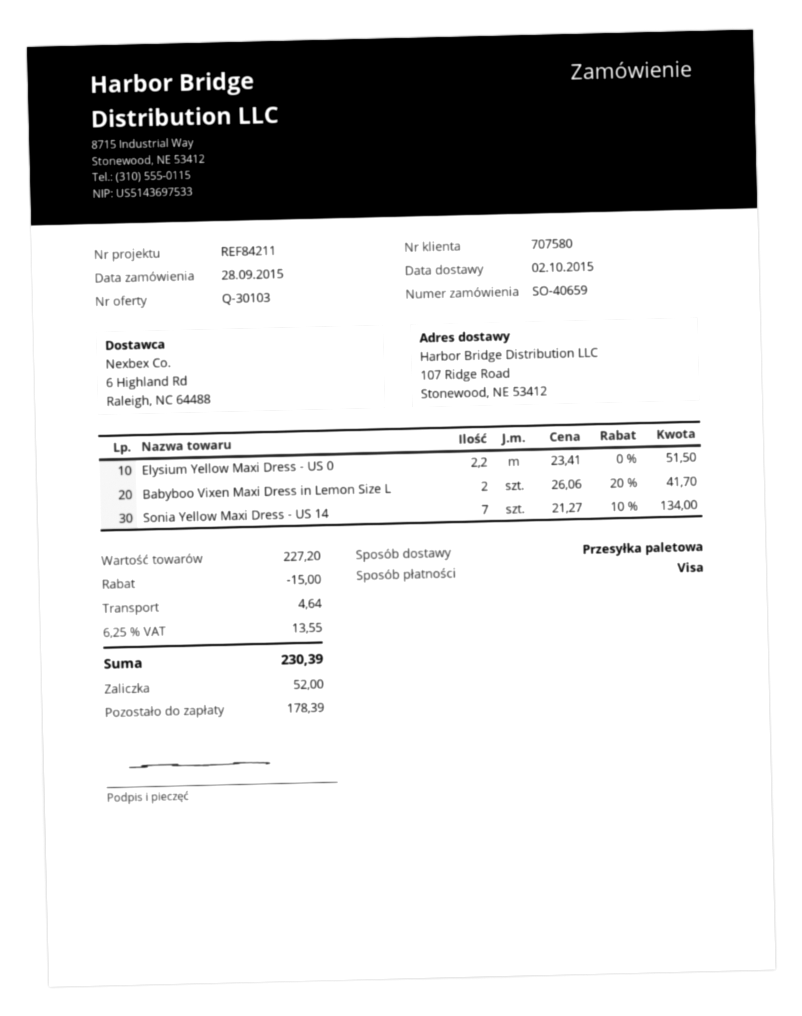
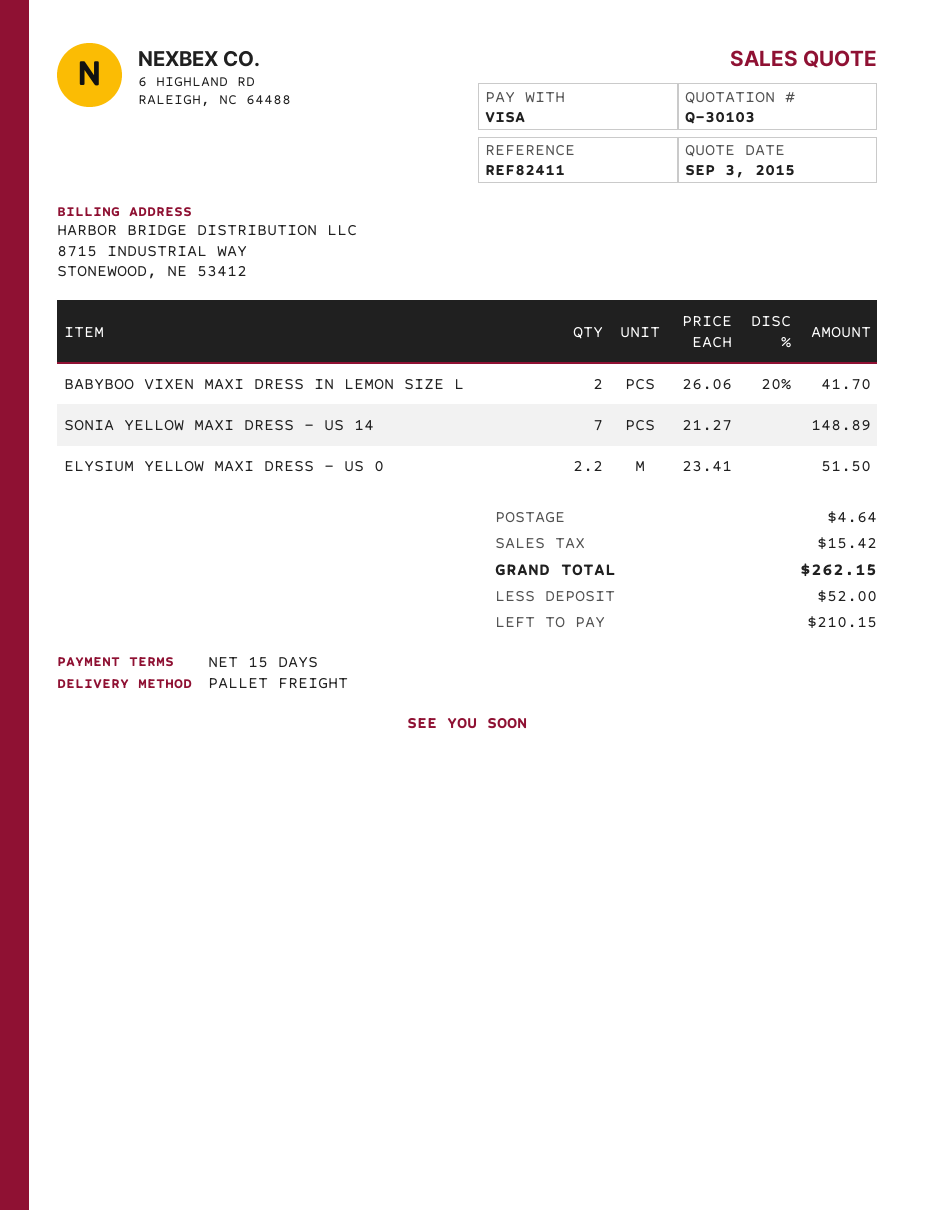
reference: REF84211 -> REF82411
Sonia Yellow Maxi Dress - US 14: 7 x 21.27 - 10% = 134.00 -> 7 x 21.27 = 148.89
discount: 15.00 -> none
tax: 13.55 -> 15.42
total: 230.39 -> 262.15
balance: 178.39 -> 210.15

